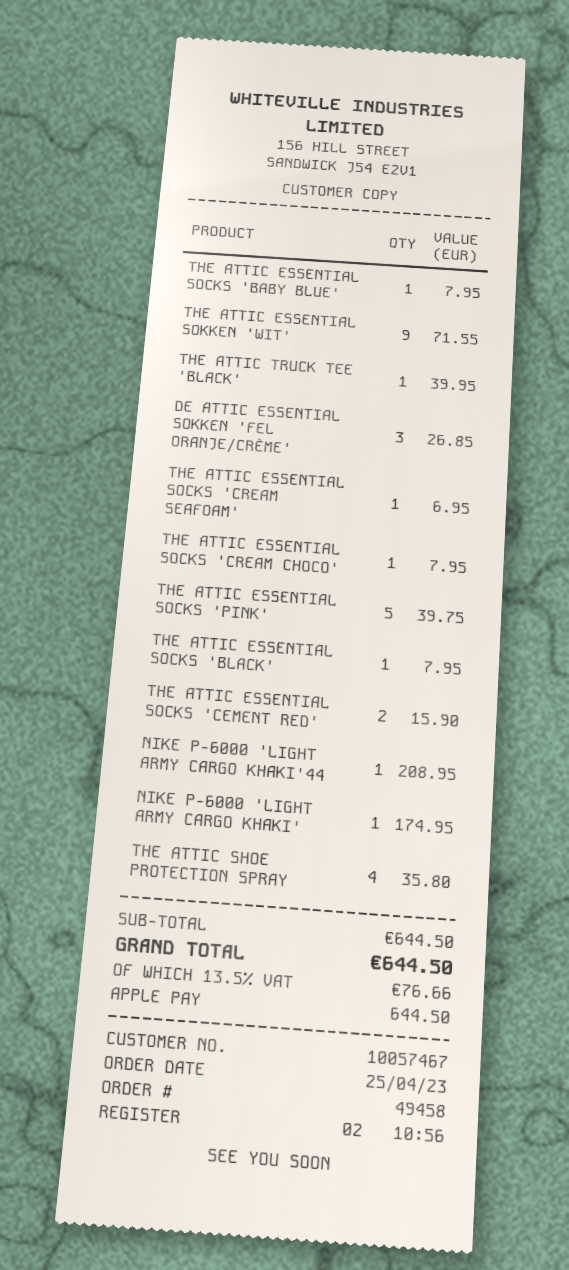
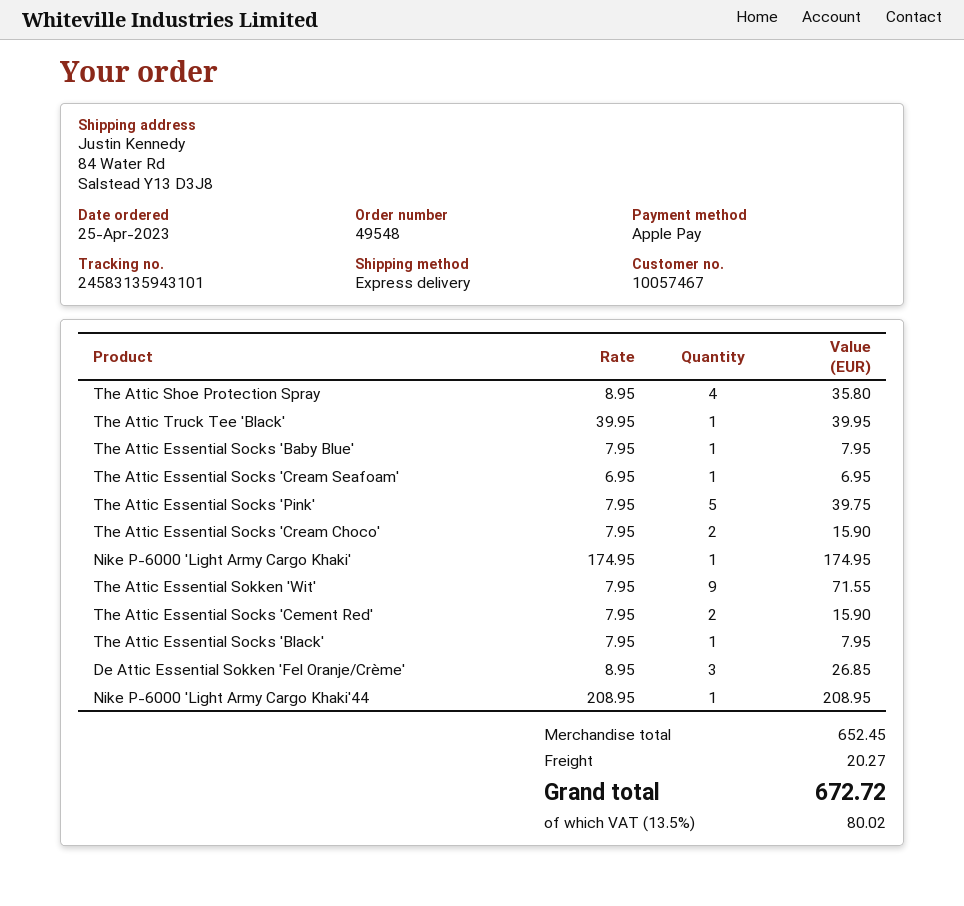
order number: 49458 -> 49548
THE ATTIC ESSENTIAL SOCKS 'CREAM CHOCO': 1 for 7.95 -> 2 for 15.90
subtotal: 644.50 -> 652.45
shipping: none -> 20.27
tax: 13.5% = 76.66 -> 13.5% = 80.02
total: 644.50 -> 672.72

